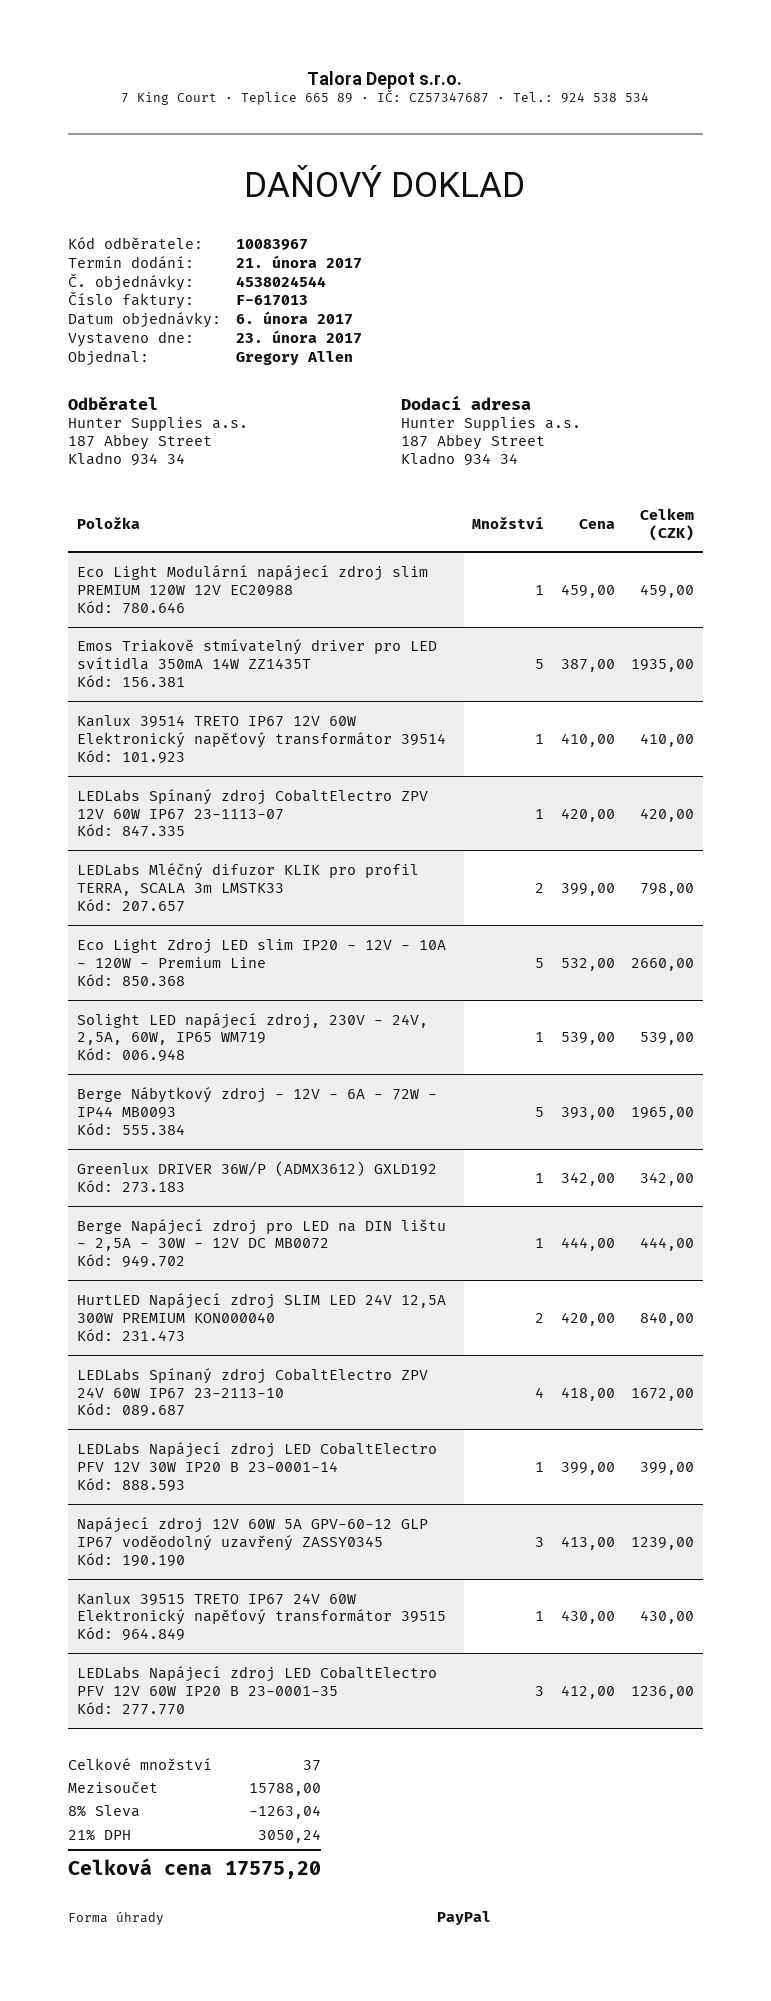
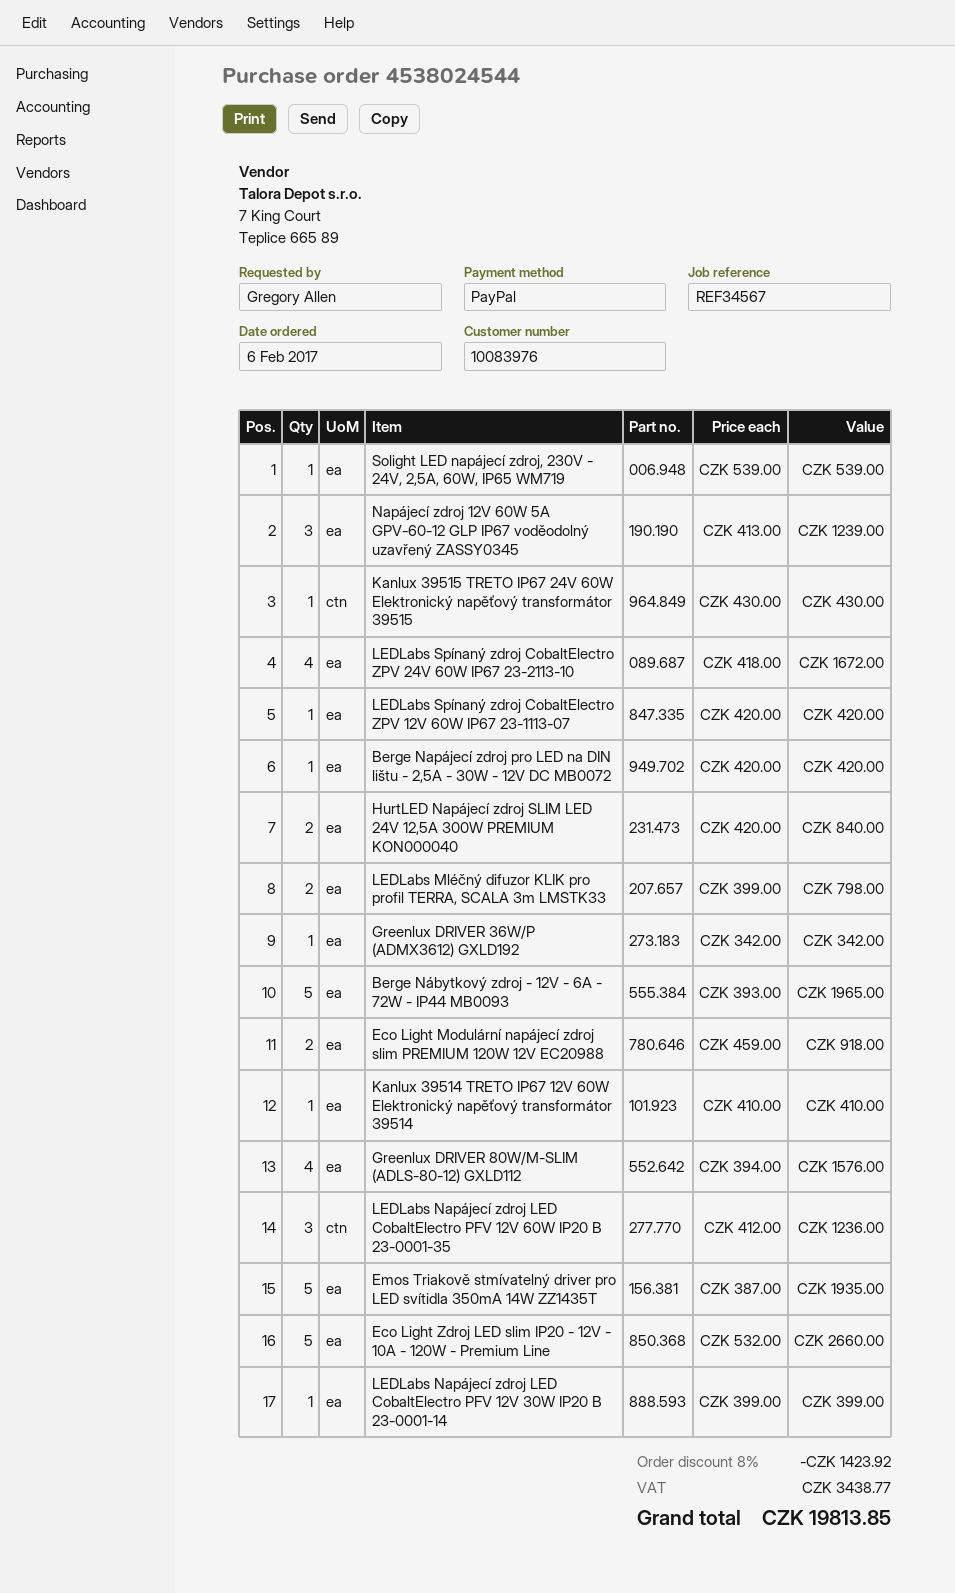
customer number: 10083967 -> 10083976
Eco Light Modulární napájecí zdroj slim PREMIUM 120W 12V EC20988: 1 x 459.00 = 459.00 -> 2 x 459.00 = 918.00
Berge Napájecí zdroj pro LED na DIN lištu - 2,5A - 30W - 12V DC MB0072: 1 x 444.00 = 444.00 -> 1 x 420.00 = 420.00
Greenlux DRIVER 80W/M-SLIM (ADLS-80-12) GXLD112: none -> 4 x 394.00 = 1576.00
discount: 8% = 1263.04 -> 8% = 1423.92
tax: 3050.24 -> 3438.77
total: 17575.20 -> 19813.85

